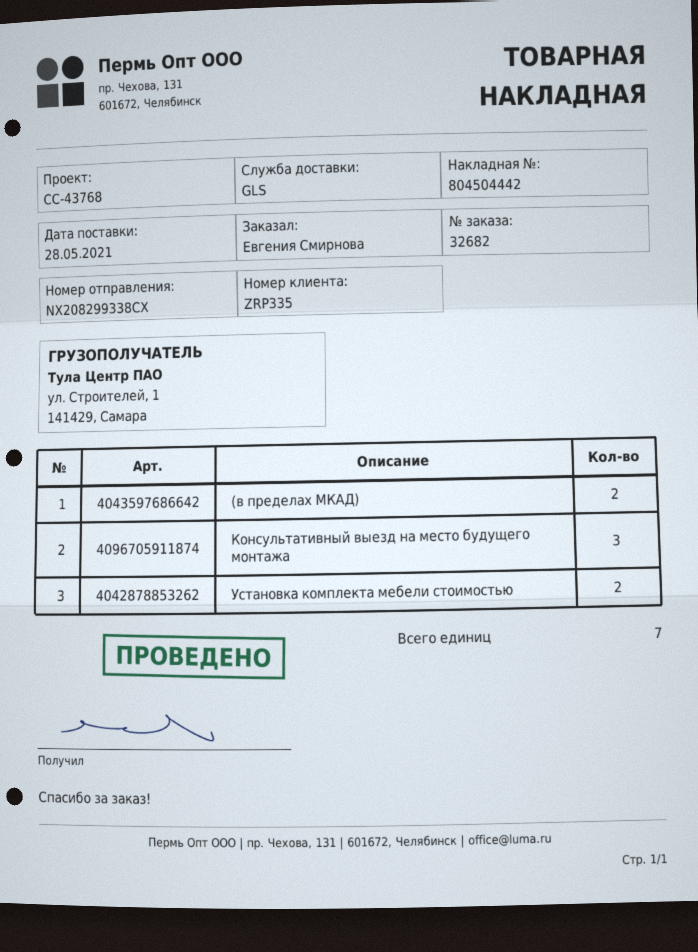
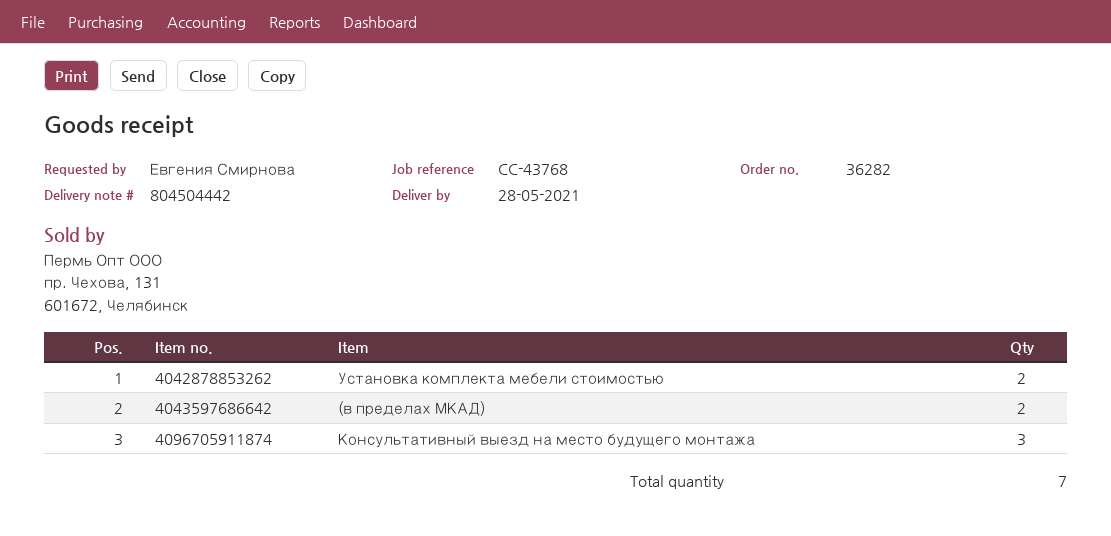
order number: 32682 -> 36282

